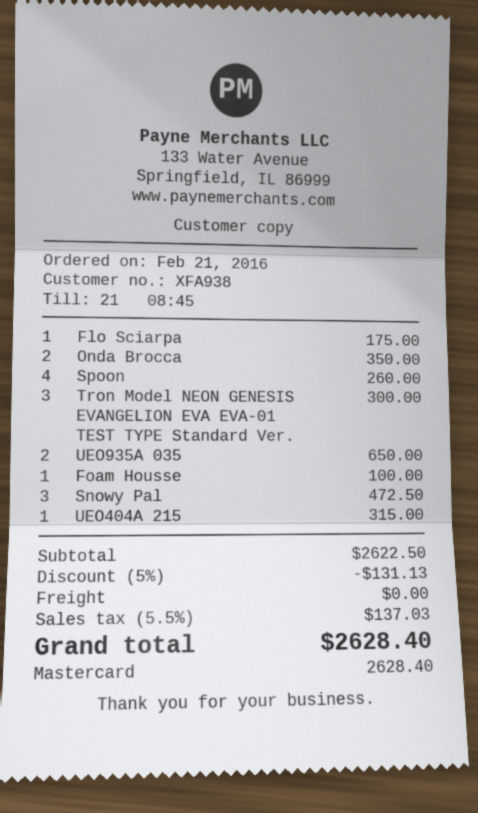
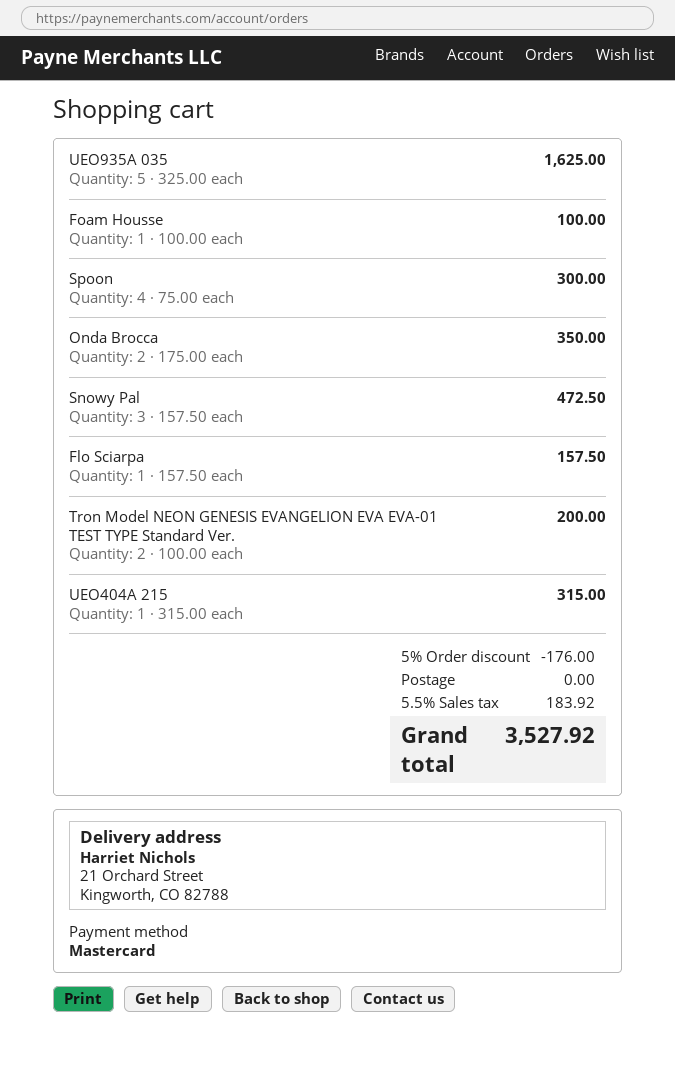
Flo Sciarpa: 1 for 175.00 -> 1 for 157.50
Spoon: 4 for 260.00 -> 4 for 300.00
Tron Model NEON GENESIS EVANGELION EVA EVA-01 TEST TYPE Standard Ver.: 3 for 300.00 -> 2 for 200.00
UEO935A 035: 2 for 650.00 -> 5 for 1625.00
discount: 5% = 131.13 -> 5% = 176.00
tax: 5.5% = 137.03 -> 5.5% = 183.92
total: 2628.40 -> 3527.92

